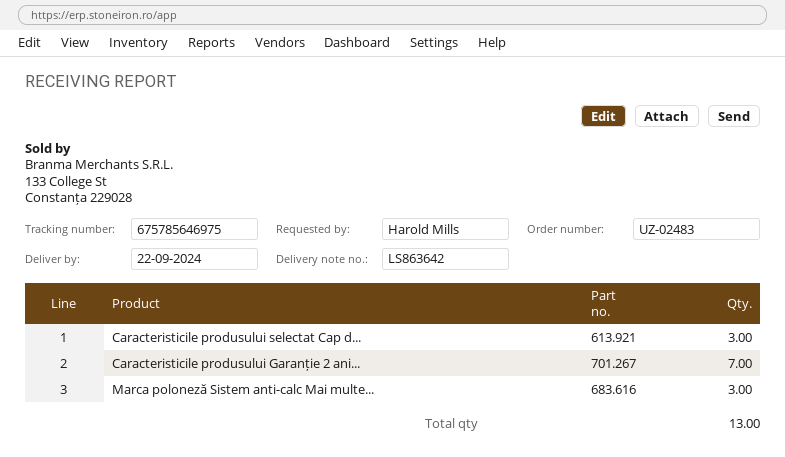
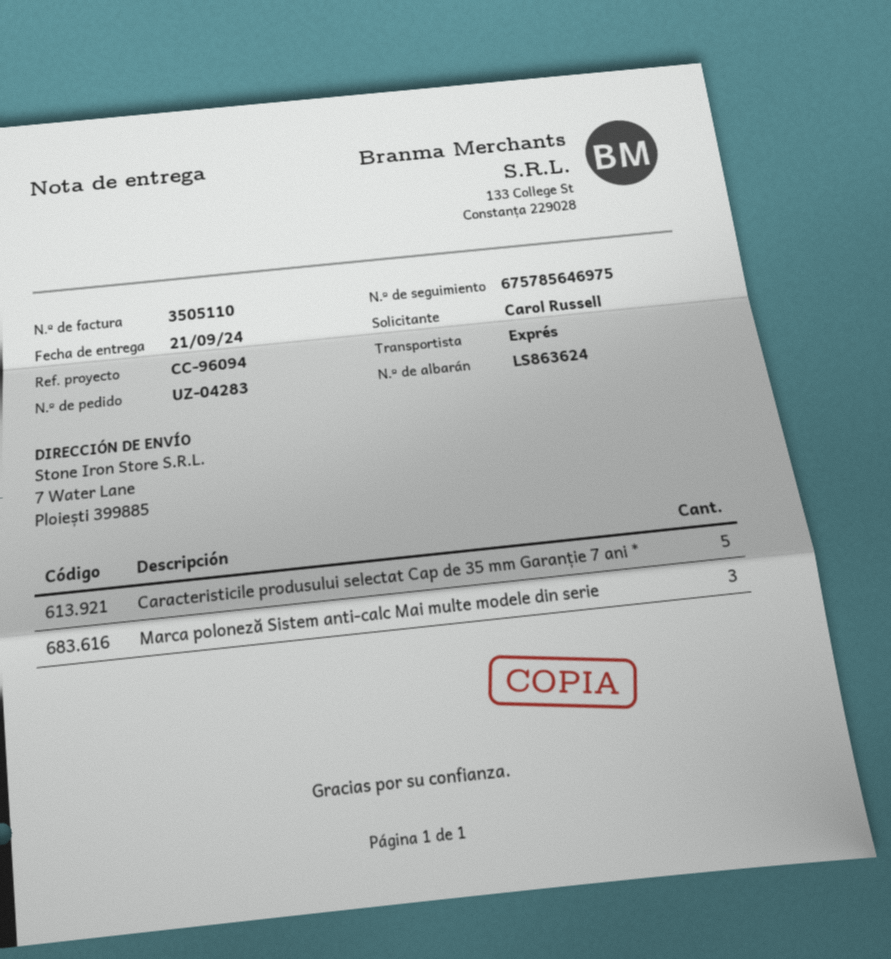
order number: UZ-02483 -> UZ-04283
delivery note number: LS863642 -> LS863624
delivery date: 2024-09-22 -> 2024-09-21
ordered by: Harold Mills -> Carol Russell
Caracteristicile produsului selectat Cap d...: 3 -> 5
Caracteristicile produsului Garanție 2 ani...: 7 -> none

